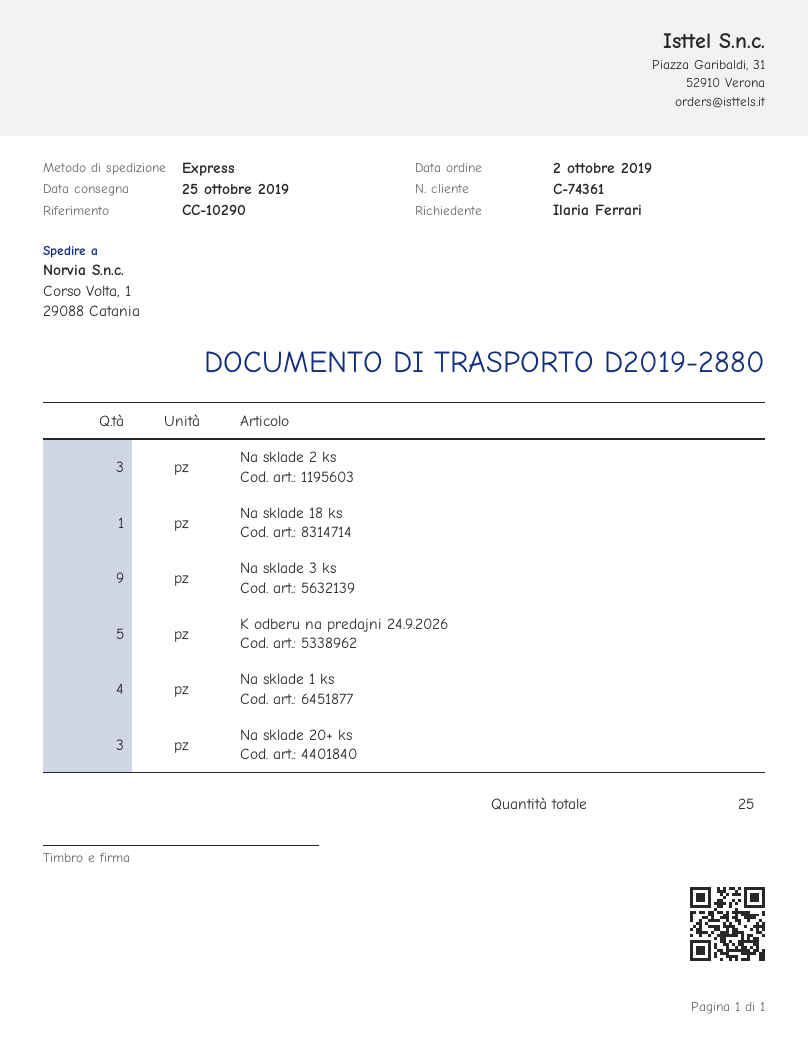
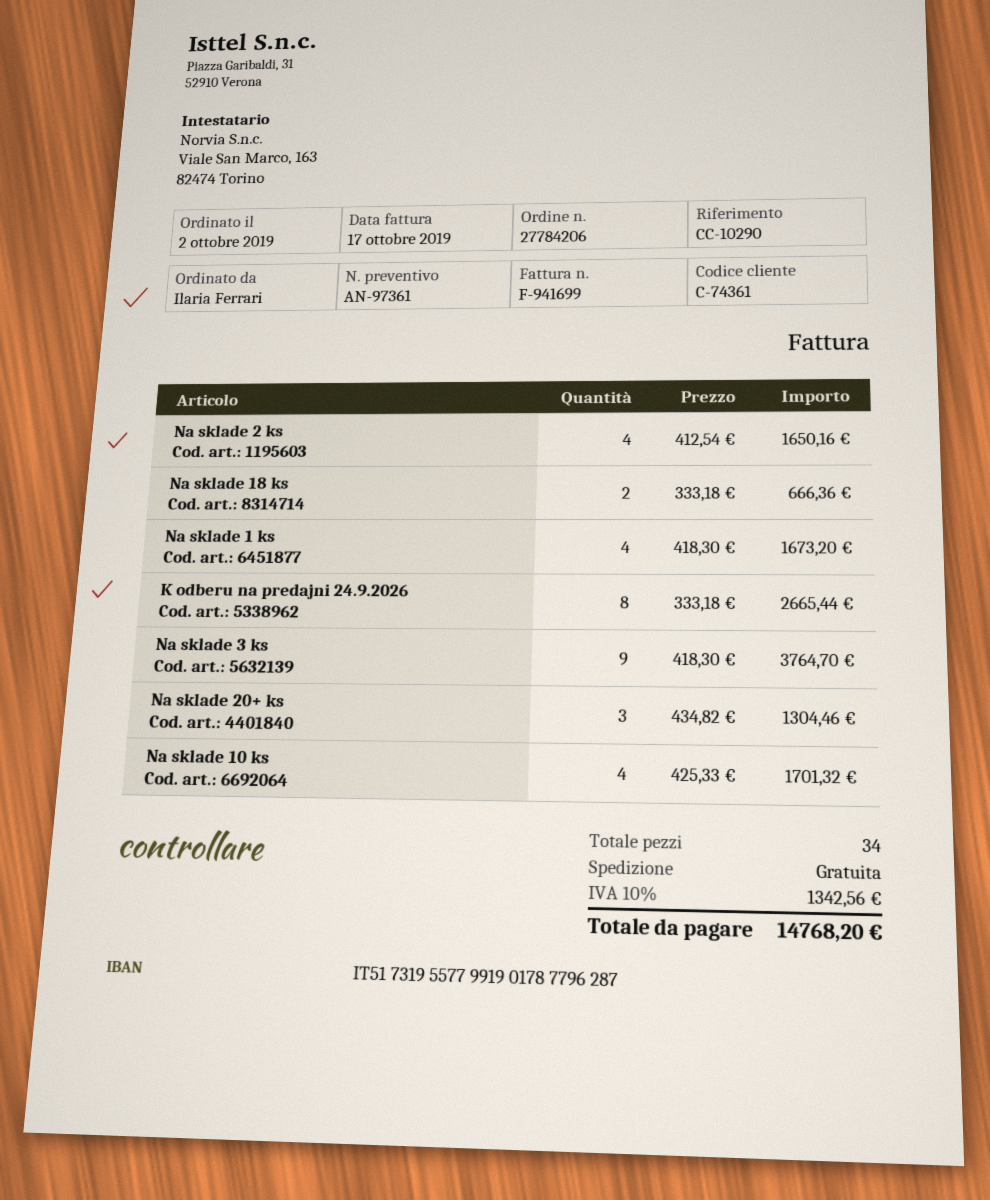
Na sklade 2 ks: 3 -> 4
Na sklade 18 ks: 1 -> 2
K odberu na predajni 24.9.2026: 5 -> 8
Na sklade 10 ks: none -> 4
total quantity: 25 -> 34

